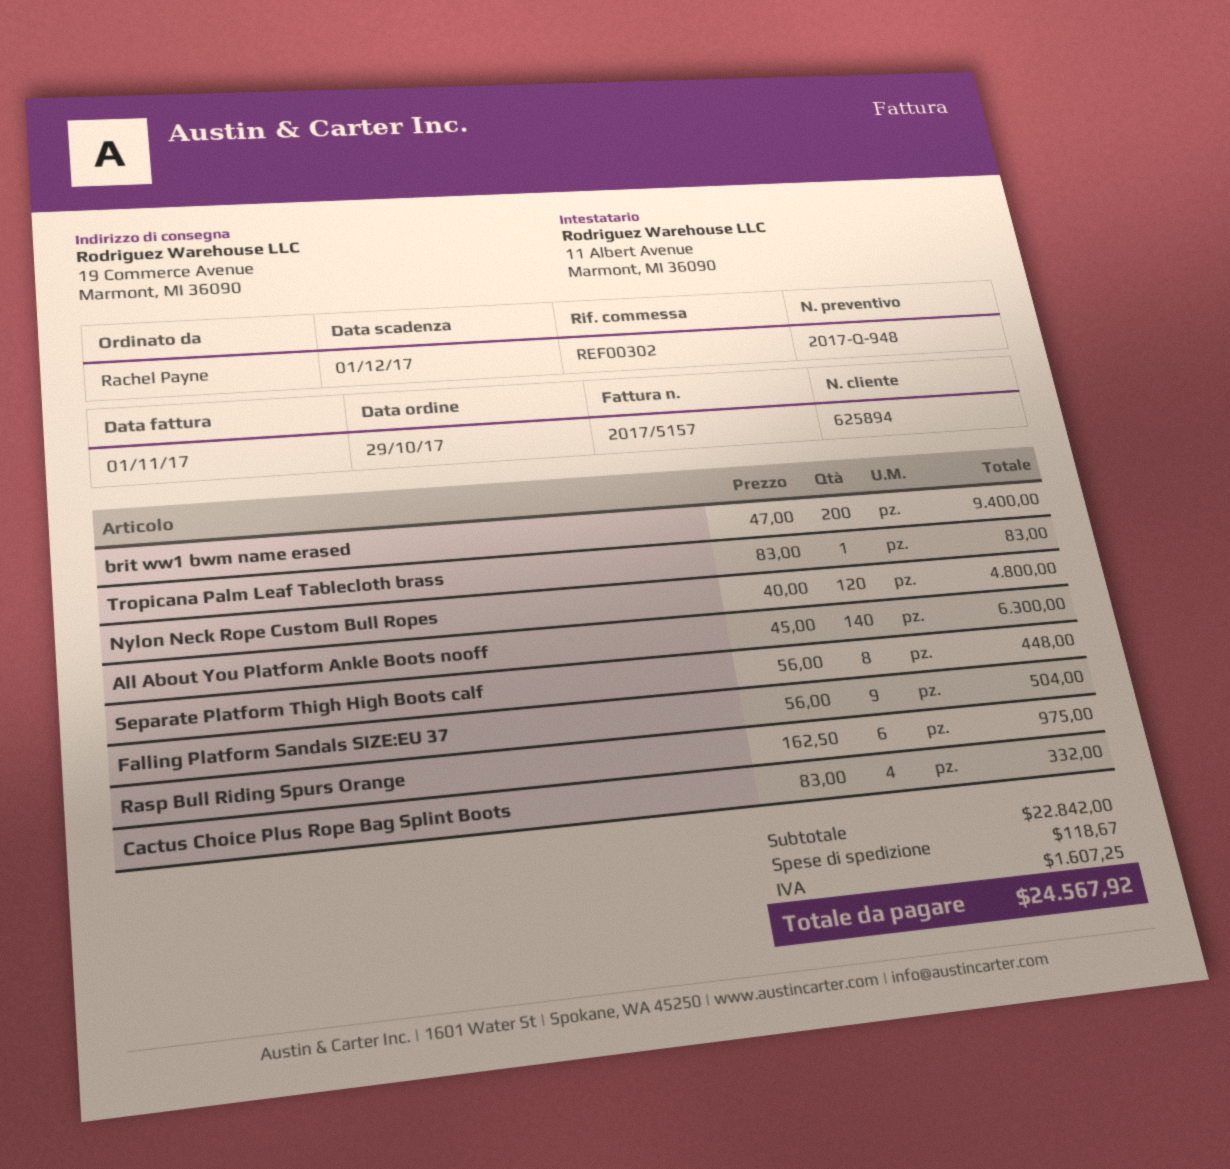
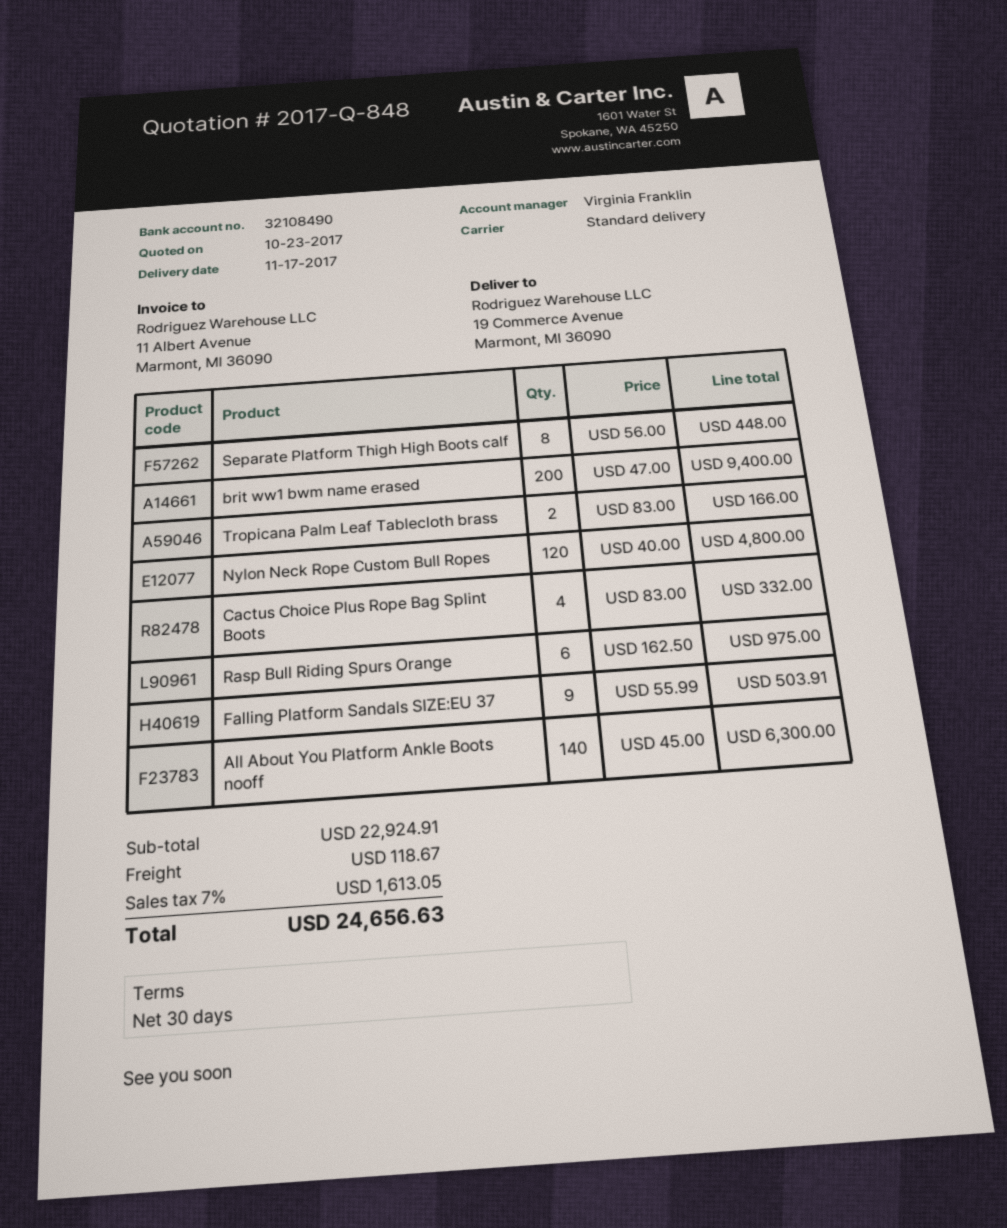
quote number: 2017-Q-948 -> 2017-Q-848
Tropicana Palm Leaf Tablecloth brass: 1 x 83.00 = 83.00 -> 2 x 83.00 = 166.00
Falling Platform Sandals SIZE:EU 37: 9 x 56.00 = 504.00 -> 9 x 55.99 = 503.91
subtotal: 22842.00 -> 22924.91
tax: 1607.25 -> 1613.05
total: 24567.92 -> 24656.63

